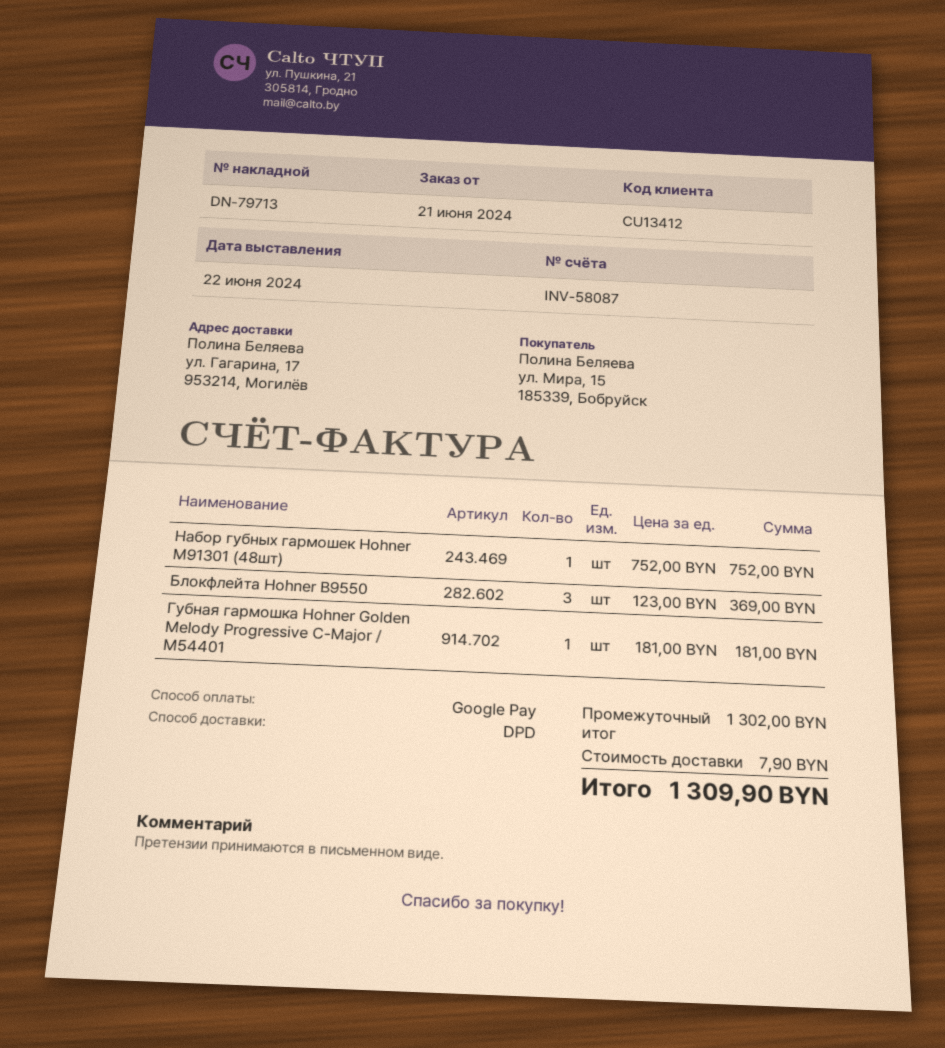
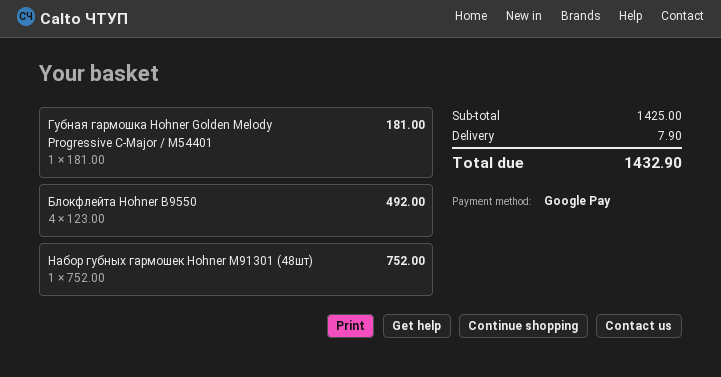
Блокфлейта Hohner B9550: 3 x 123.00 = 369.00 -> 4 x 123.00 = 492.00
subtotal: 1302.00 -> 1425.00
total: 1309.90 -> 1432.90

